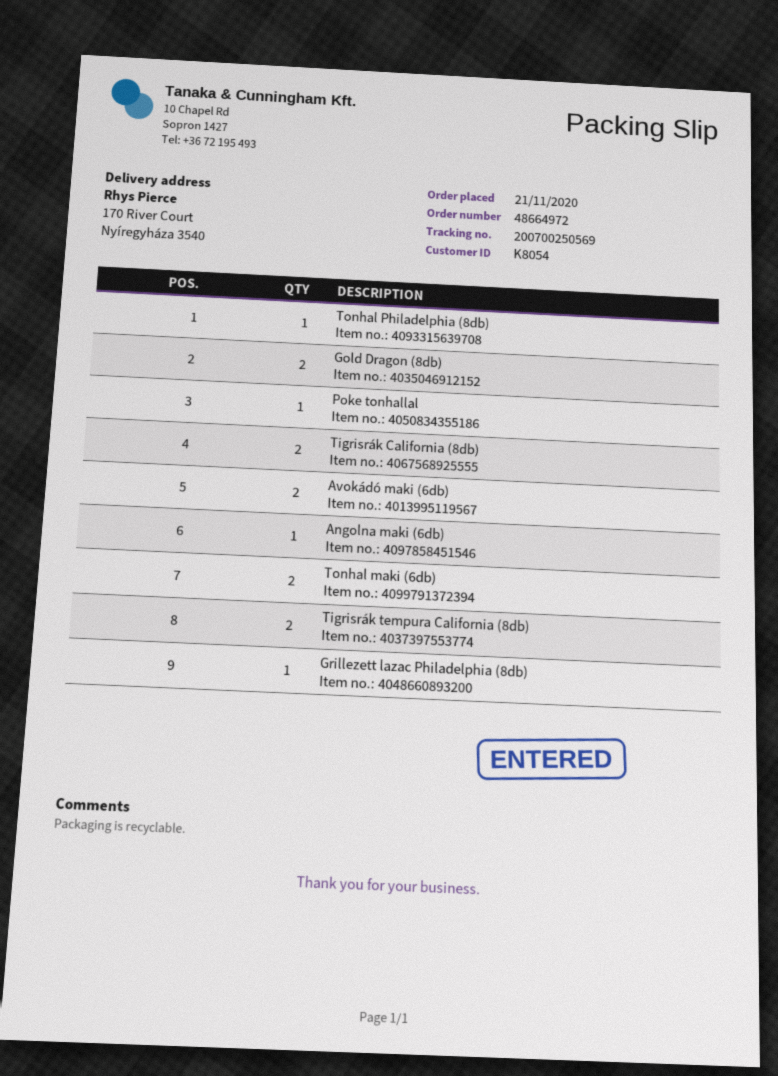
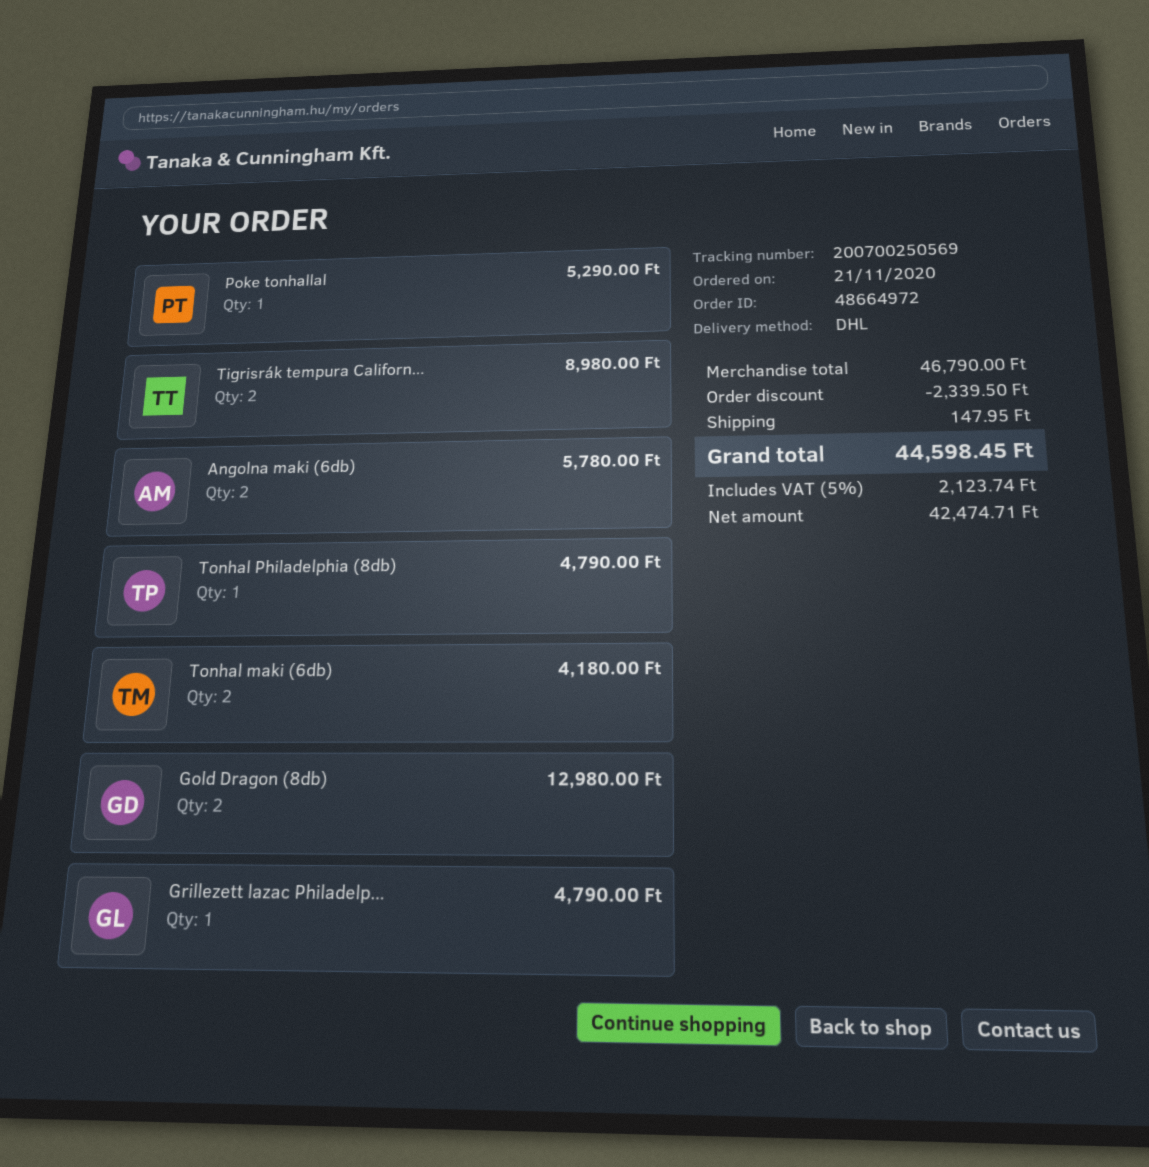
Tigrisrák California (8db): 2 -> none
Avokádó maki (6db): 2 -> none
Angolna maki (6db): 1 -> 2

